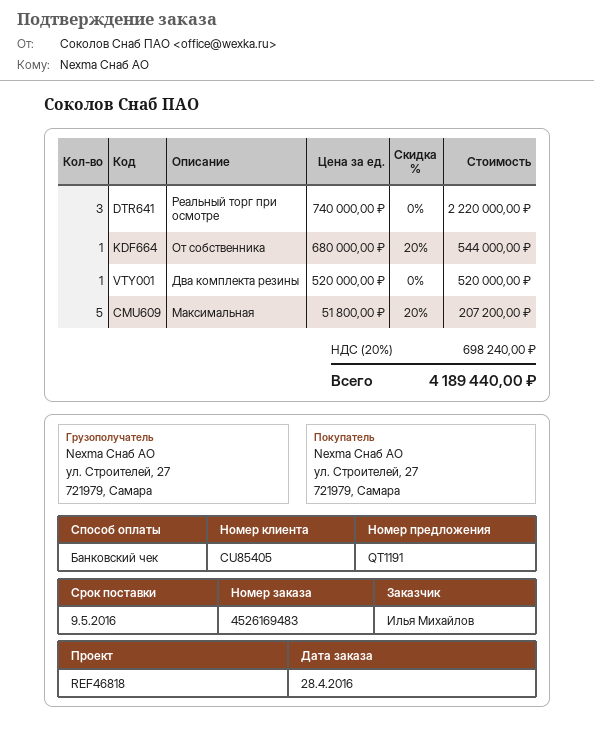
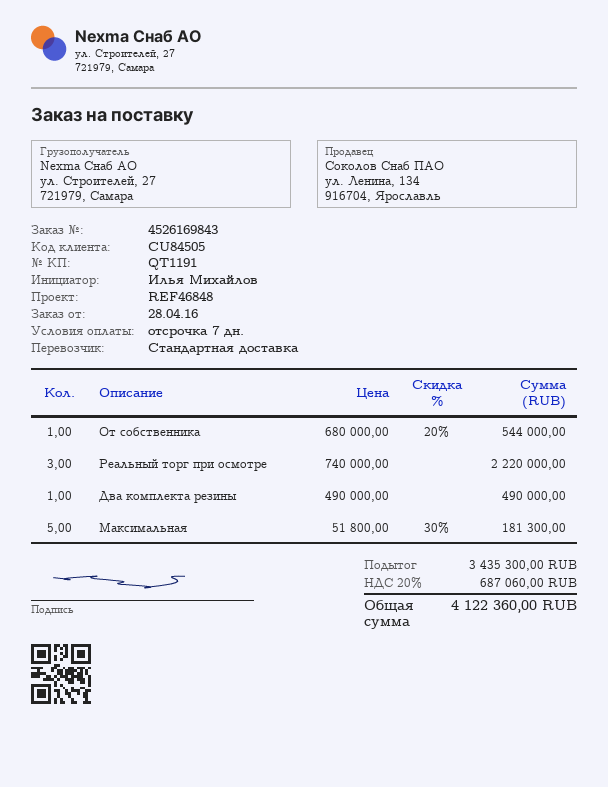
order number: 4526169483 -> 4526169843
customer number: CU85405 -> CU84505
reference: REF46818 -> REF46848
Два комплекта резины: 1 x 520000.00 = 520000.00 -> 1 x 490000.00 = 490000.00
Максимальная: 5 x 51800.00 - 20% = 207200.00 -> 5 x 51800.00 - 30% = 181300.00
tax: 20% = 698240.00 -> 20% = 687060.00
total: 4189440.00 -> 4122360.00

